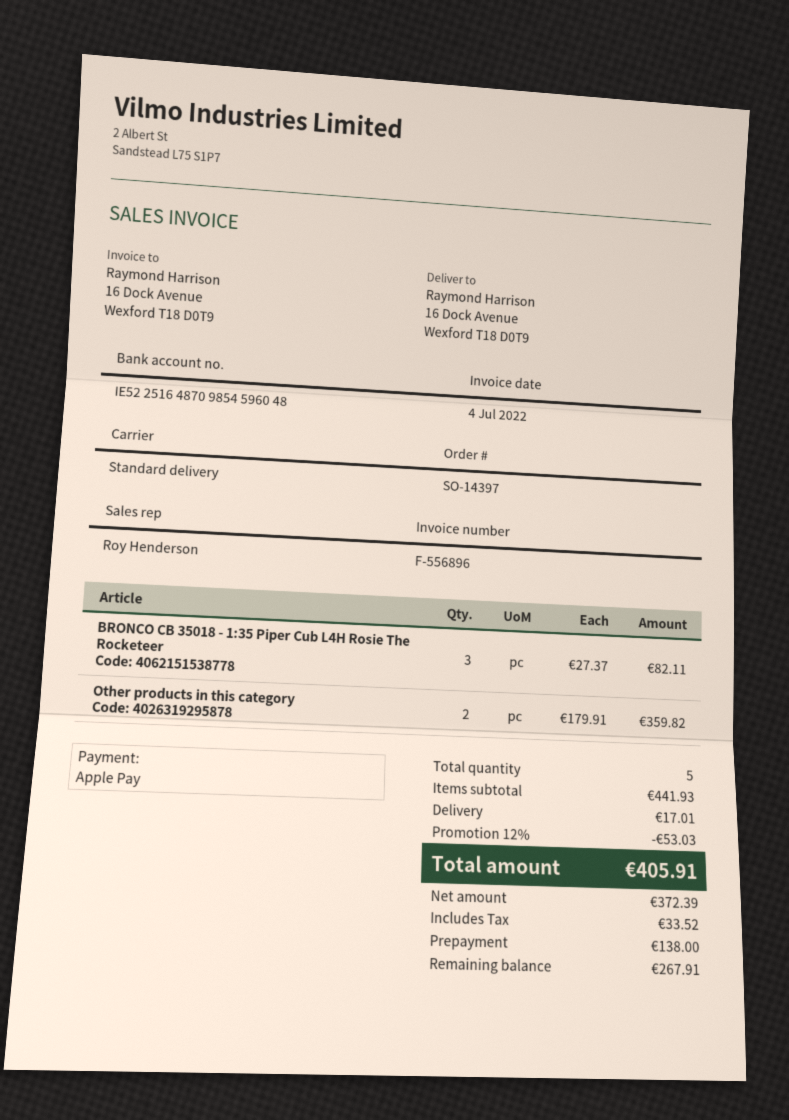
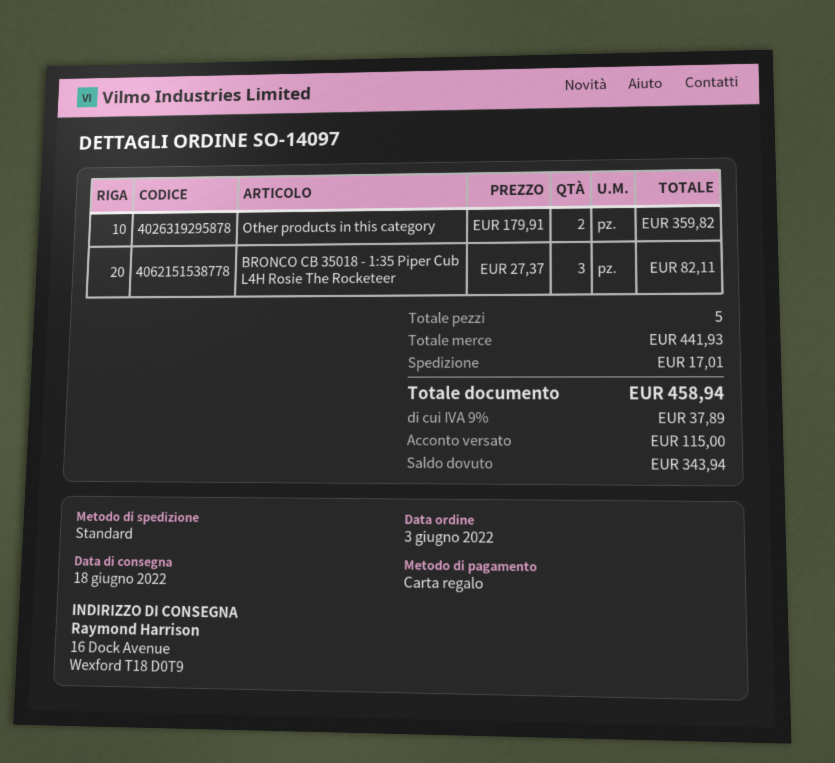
order number: SO-14397 -> SO-14097
payment method: Apple Pay -> gift card
discount: 12% = 53.03 -> none
tax: 33.52 -> 37.89
total: 405.91 -> 458.94
deposit: 138.00 -> 115.00
balance: 267.91 -> 343.94

